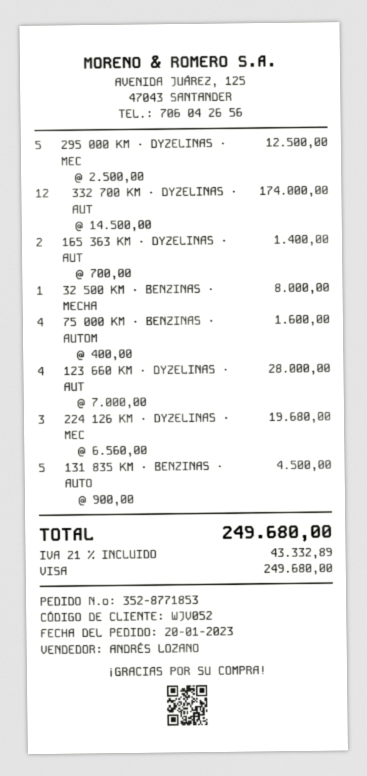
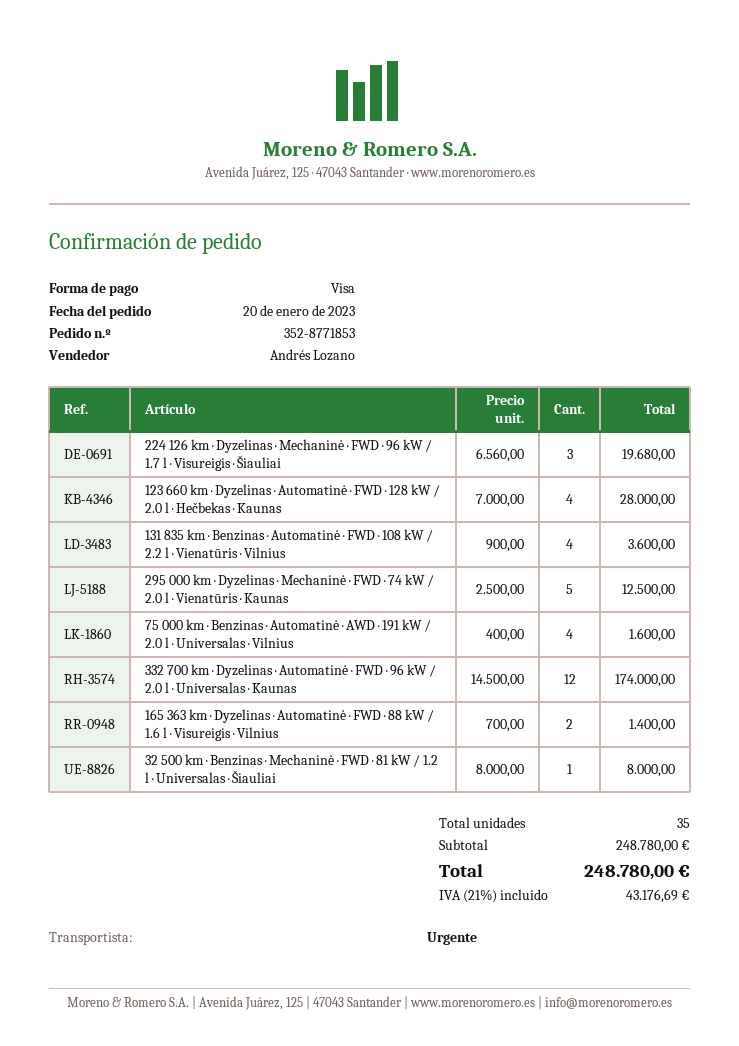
131 835 KM · BENZINAS · AUTO: 5 x 900.00 = 4500.00 -> 4 x 900.00 = 3600.00
tax: 21% = 43332.89 -> 21% = 43176.69
total: 249680.00 -> 248780.00

